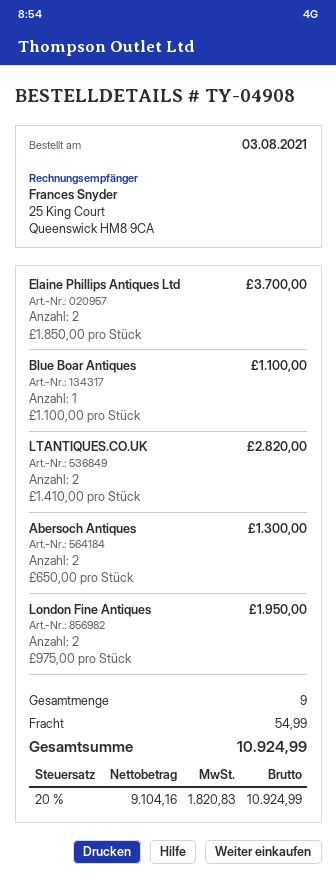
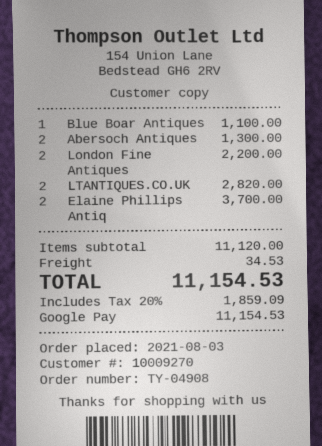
London Fine Antiques: 2 for 1950.00 -> 2 for 2200.00
shipping: 54.99 -> 34.53
tax: 20% = 1820.83 -> 20% = 1859.09
total: 10924.99 -> 11154.53

